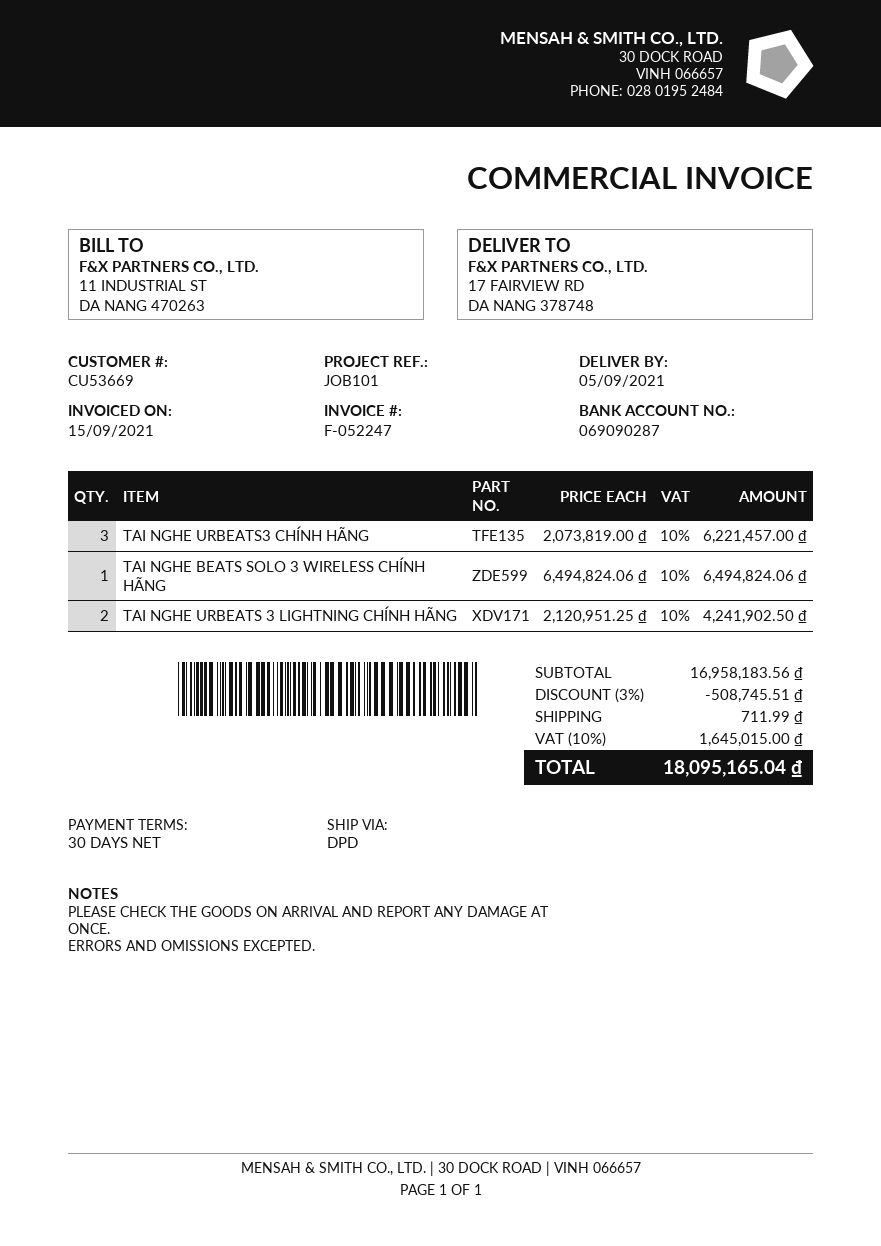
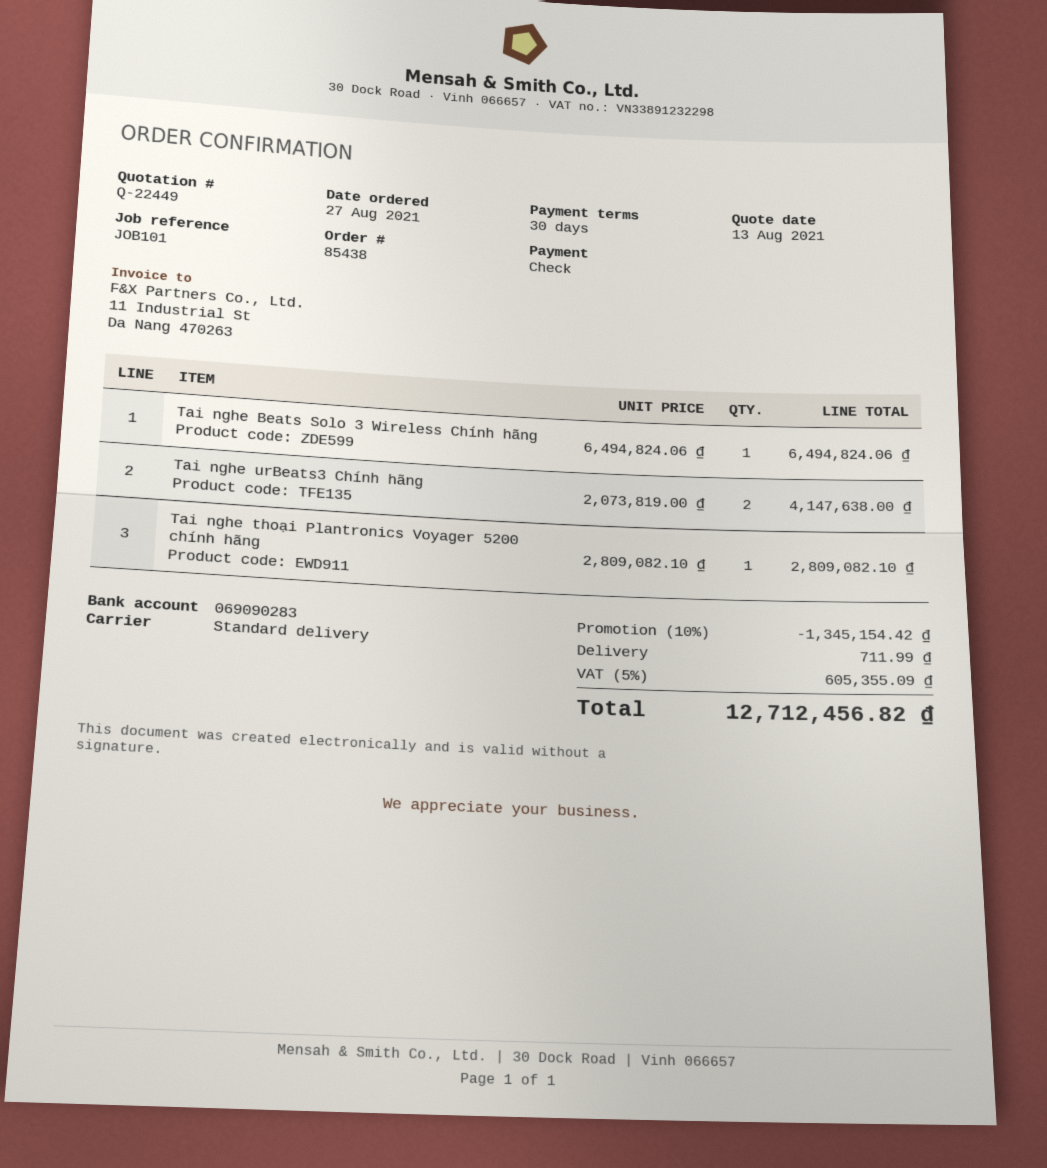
bank account: 069090287 -> 069090283
shipping method: DPD -> standard
TAI NGHE URBEATS3 CHÍNH HÃNG: 3 x 2073819.00 = 6221457.00 -> 2 x 2073819.00 = 4147638.00
TAI NGHE URBEATS 3 LIGHTNING CHÍNH HÃNG: 2 x 2120951.25 = 4241902.50 -> none
Tai nghe thoại Plantronics Voyager 5200 chính hãng: none -> 1 x 2809082.10 = 2809082.10
discount: 3% = 508745.51 -> 10% = 1345154.42
tax: 10% = 1645015.00 -> 5% = 605355.09
total: 18095165.04 -> 12712456.82

